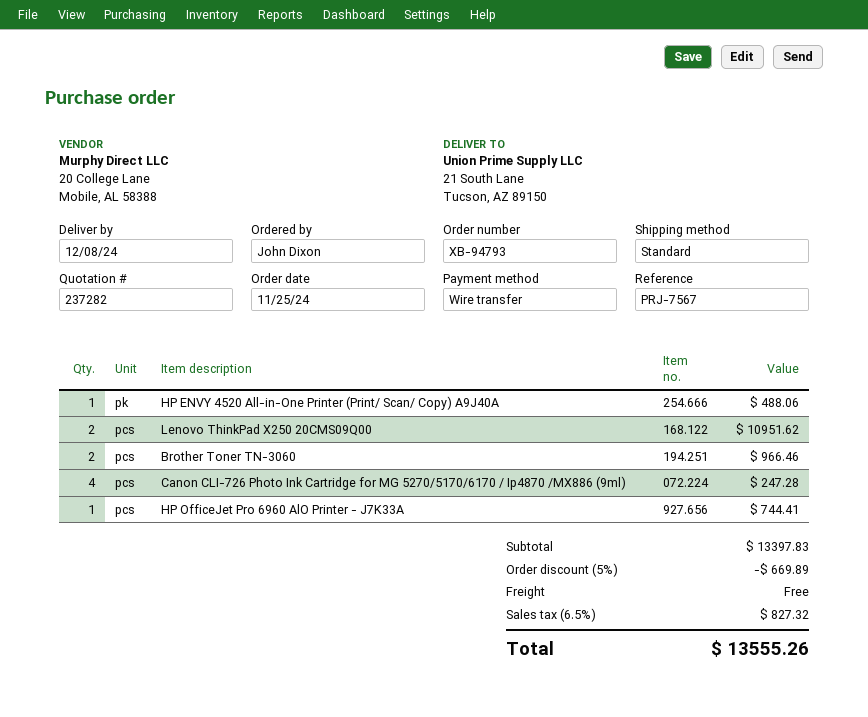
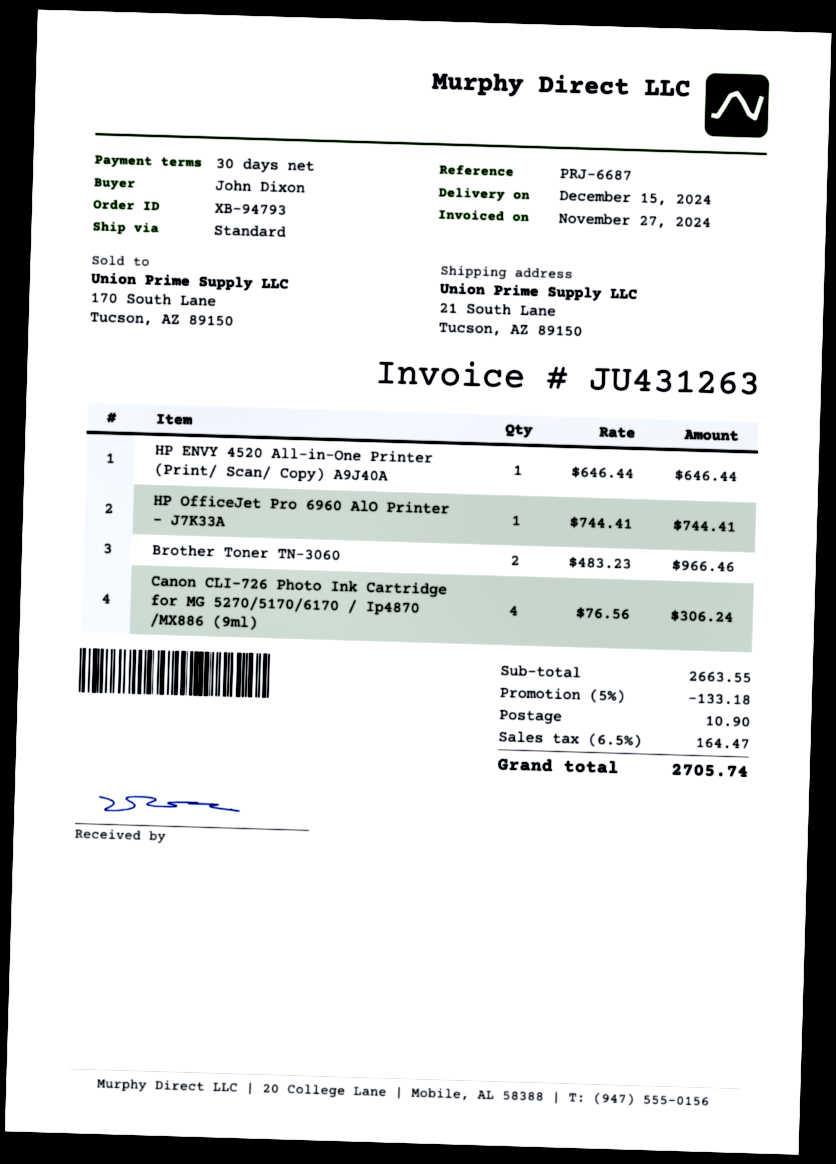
delivery date: 2024-12-08 -> 2024-12-15
reference: PRJ-7567 -> PRJ-6687
HP ENVY 4520 All-in-One Printer (Print/ Scan/ Copy) A9J40A: 1 for 488.06 -> 1 for 646.44
Lenovo ThinkPad X250 20CMS09Q00: 2 for 10951.62 -> none
Canon CLI-726 Photo Ink Cartridge for MG 5270/5170/6170 / Ip4870 /MX886 (9ml): 4 for 247.28 -> 4 for 306.24
subtotal: 13397.83 -> 2663.55
discount: 5% = 669.89 -> 5% = 133.18
shipping: 0.00 -> 10.90
tax: 6.5% = 827.32 -> 6.5% = 164.47
total: 13555.26 -> 2705.74

